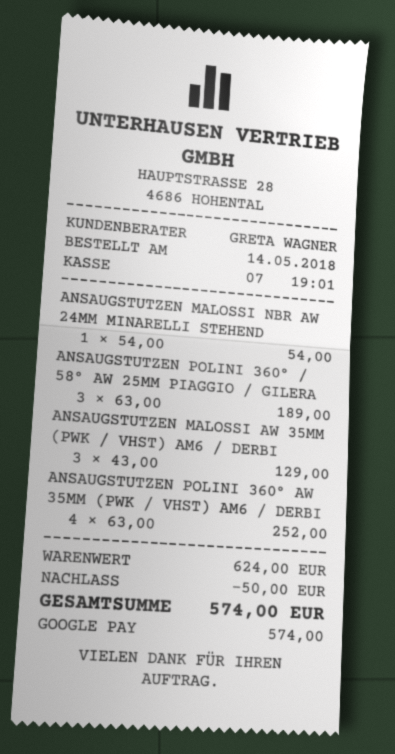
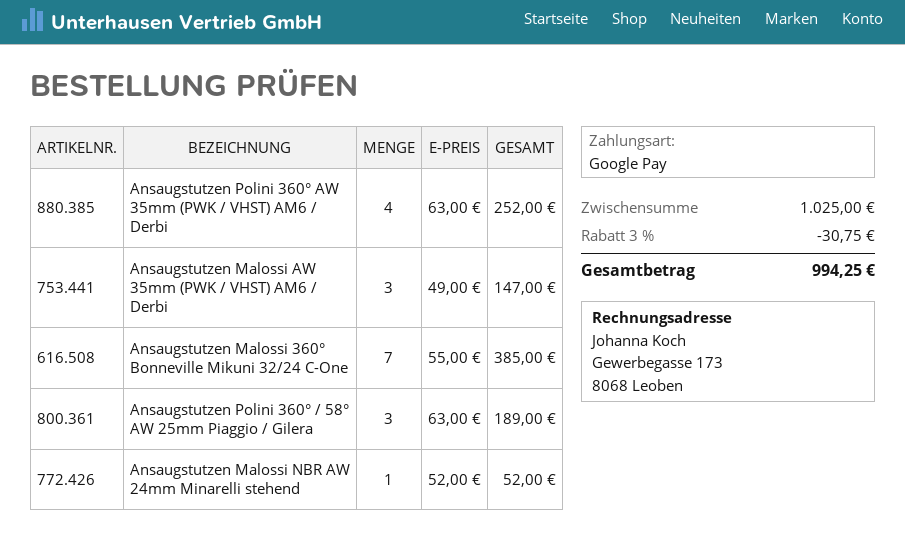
ANSAUGSTUTZEN MALOSSI NBR AW 24MM MINARELLI STEHEND: 1 x 54.00 = 54.00 -> 1 x 52.00 = 52.00
ANSAUGSTUTZEN MALOSSI AW 35MM (PWK / VHST) AM6 / DERBI: 3 x 43.00 = 129.00 -> 3 x 49.00 = 147.00
Ansaugstutzen Malossi 360° Bonneville Mikuni 32/24 C-One: none -> 7 x 55.00 = 385.00
subtotal: 624.00 -> 1025.00
discount: 50.00 -> 30.75
total: 574.00 -> 994.25

